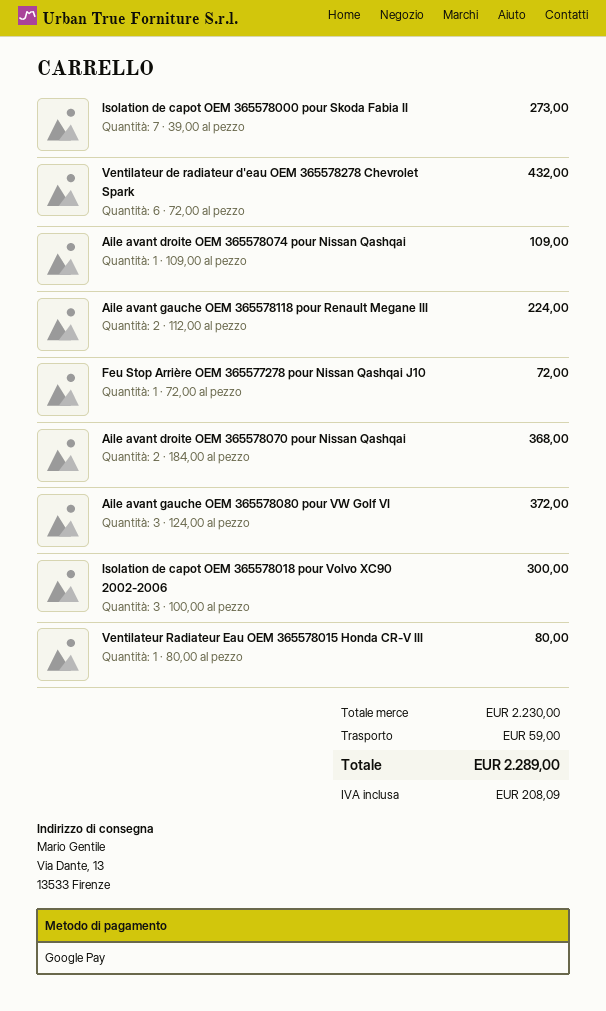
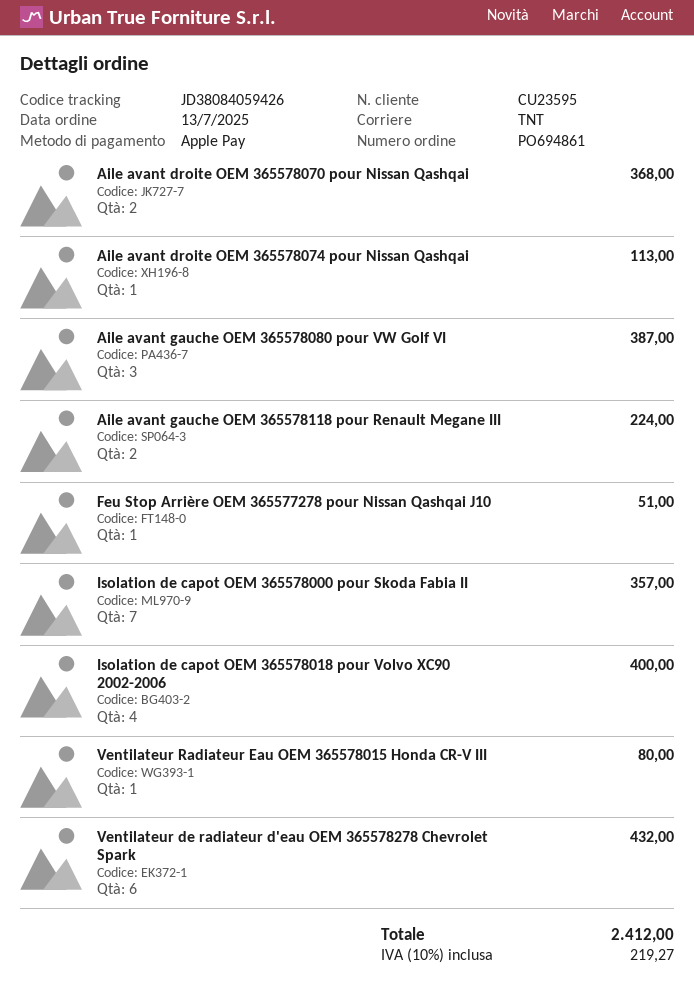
payment method: Google Pay -> Apple Pay
Isolation de capot OEM 365578000 pour Skoda Fabia II: 7 for 273.00 -> 7 for 357.00
Aile avant droite OEM 365578074 pour Nissan Qashqai: 1 for 109.00 -> 1 for 113.00
Feu Stop Arrière OEM 365577278 pour Nissan Qashqai J10: 1 for 72.00 -> 1 for 51.00
Aile avant gauche OEM 365578080 pour VW Golf VI: 3 for 372.00 -> 3 for 387.00
Isolation de capot OEM 365578018 pour Volvo XC90 2002-2006: 3 for 300.00 -> 4 for 400.00
shipping: 59.00 -> none
tax: 208.09 -> 219.27
total: 2289.00 -> 2412.00

